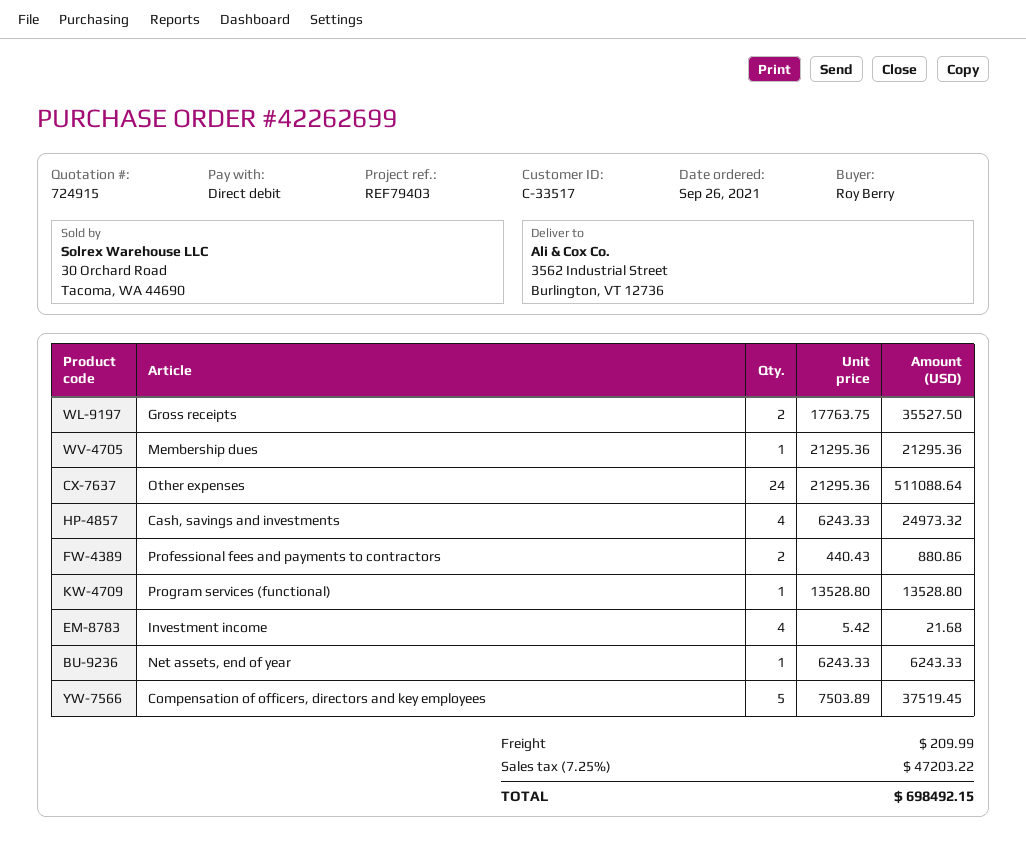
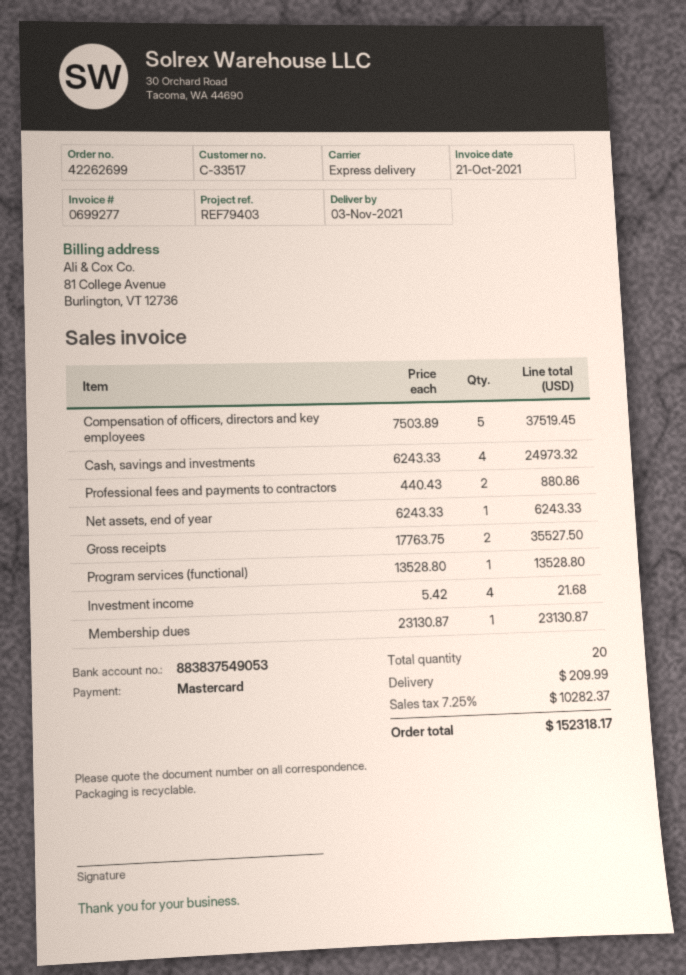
payment method: direct debit -> Mastercard
Membership dues: 1 x 21295.36 = 21295.36 -> 1 x 23130.87 = 23130.87
Other expenses: 24 x 21295.36 = 511088.64 -> none
tax: 7.25% = 47203.22 -> 7.25% = 10282.37
total: 698492.15 -> 152318.17

